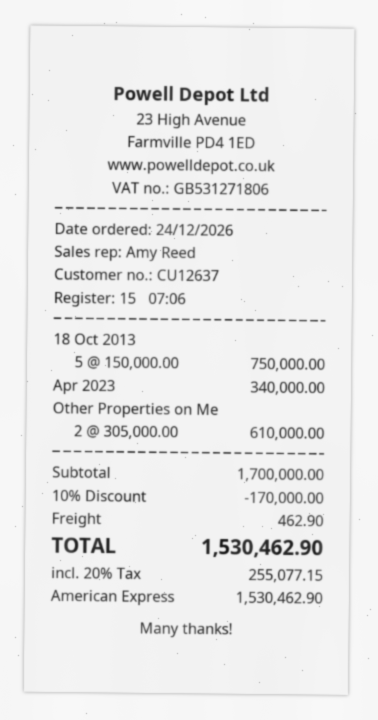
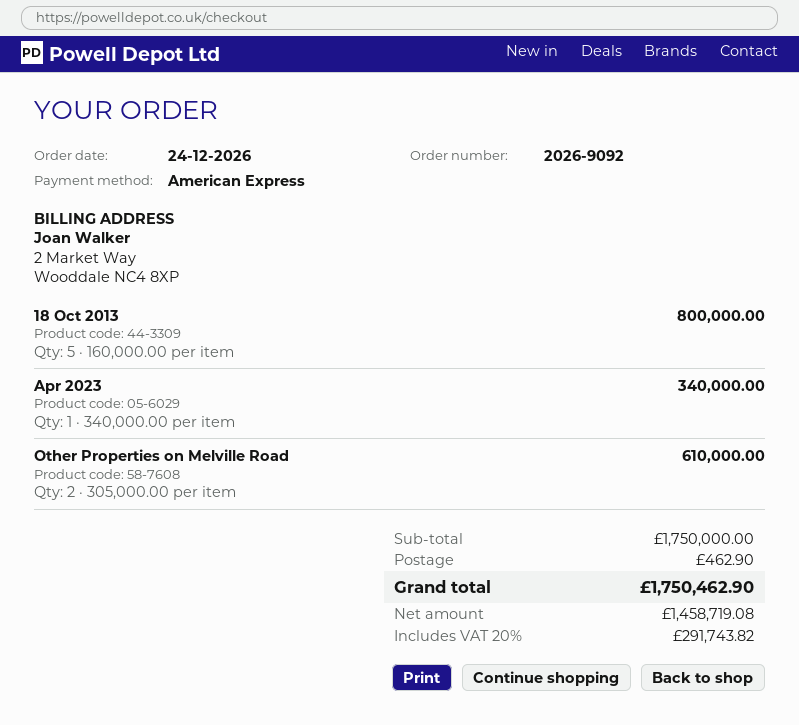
18 Oct 2013: 5 x 150000.00 = 750000.00 -> 5 x 160000.00 = 800000.00
subtotal: 1700000.00 -> 1750000.00
discount: 10% = 170000.00 -> none
tax: 20% = 255077.15 -> 20% = 291743.82
total: 1530462.90 -> 1750462.90

